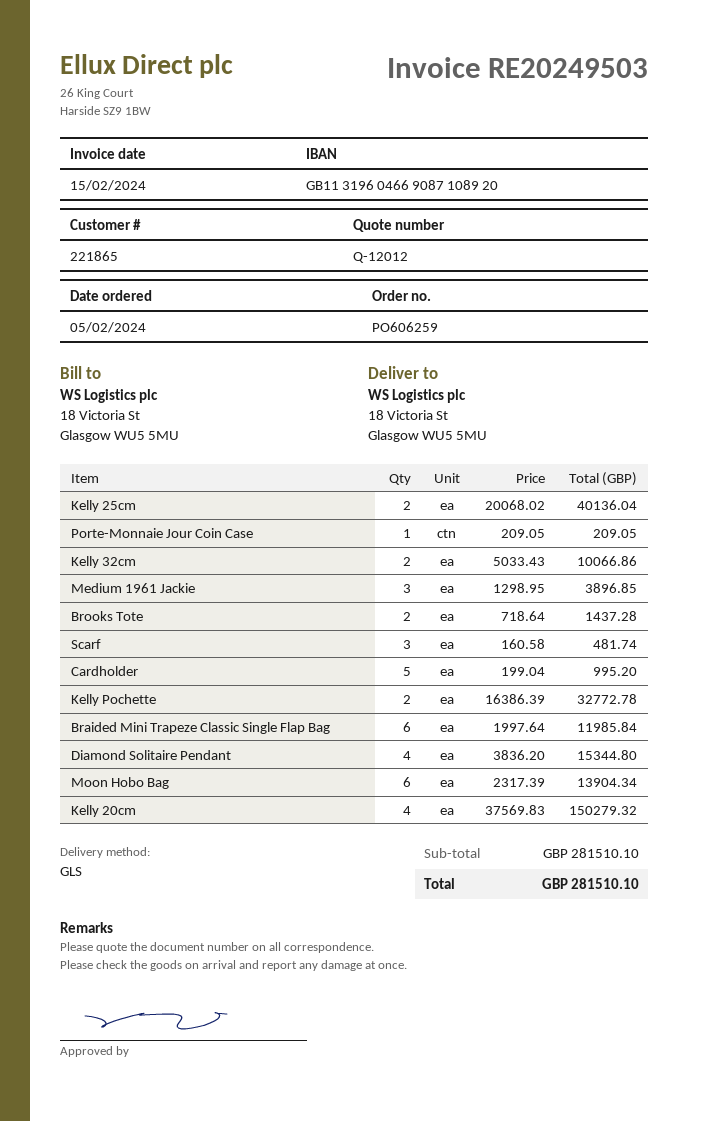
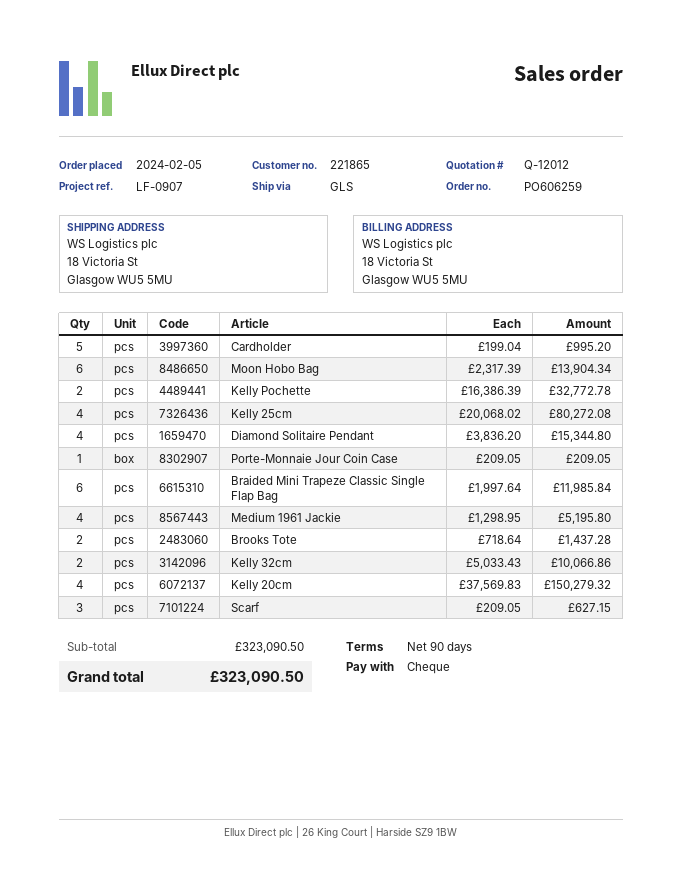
Kelly 25cm: 2 x 20068.02 = 40136.04 -> 4 x 20068.02 = 80272.08
Medium 1961 Jackie: 3 x 1298.95 = 3896.85 -> 4 x 1298.95 = 5195.80
Scarf: 3 x 160.58 = 481.74 -> 3 x 209.05 = 627.15
subtotal: 281510.10 -> 323090.50
total: 281510.10 -> 323090.50

